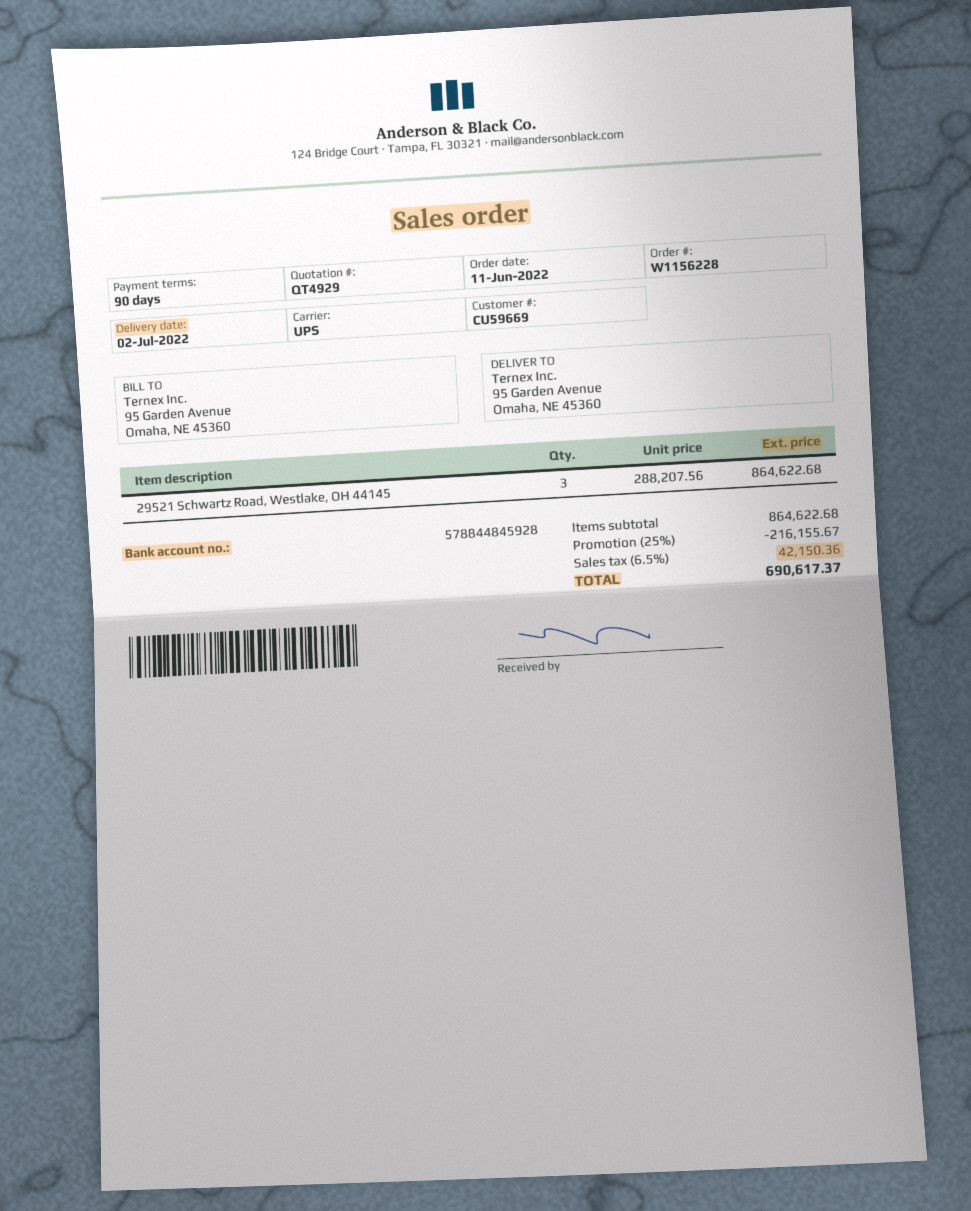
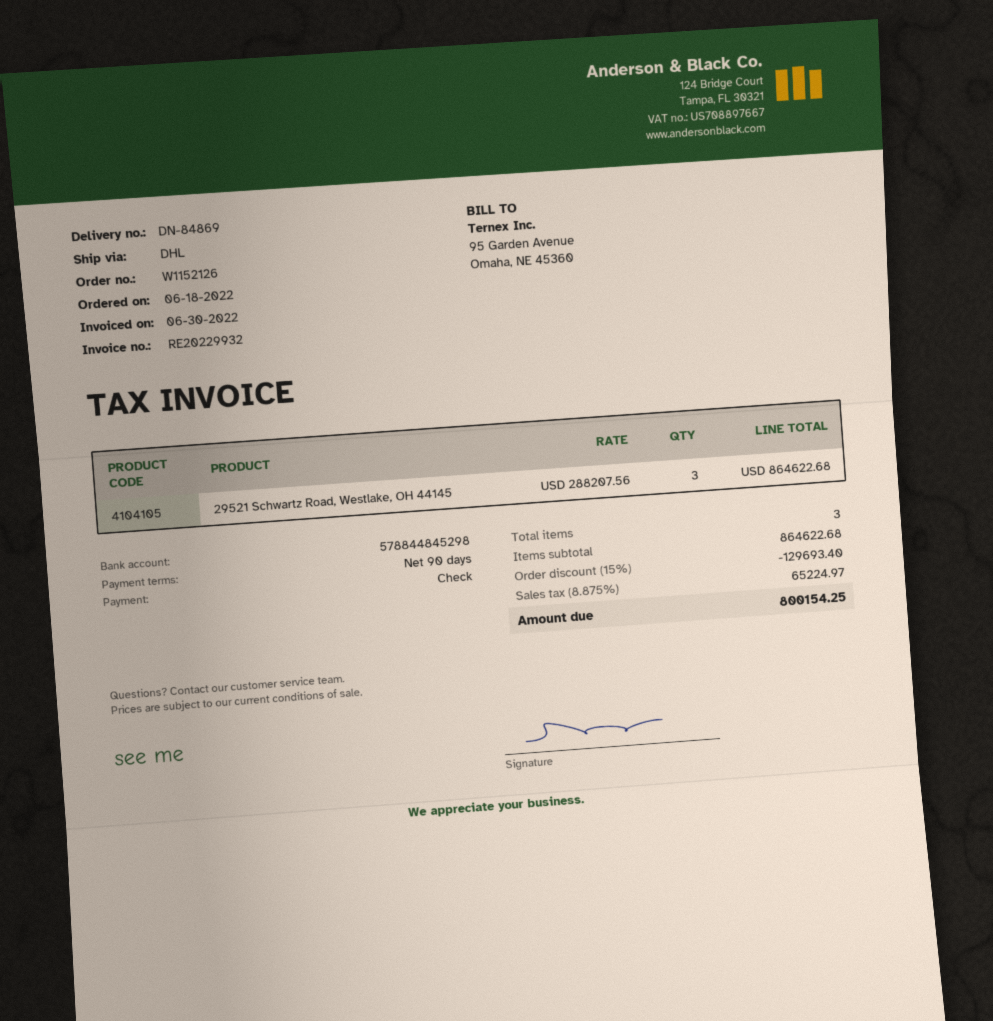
order number: W1156228 -> W1152126
order date: 2022-06-11 -> 2022-06-18
bank account: 578844845928 -> 578844845298
shipping method: UPS -> DHL
discount: 25% = 216155.67 -> 15% = 129693.40
tax: 6.5% = 42150.36 -> 8.875% = 65224.97
total: 690617.37 -> 800154.25

